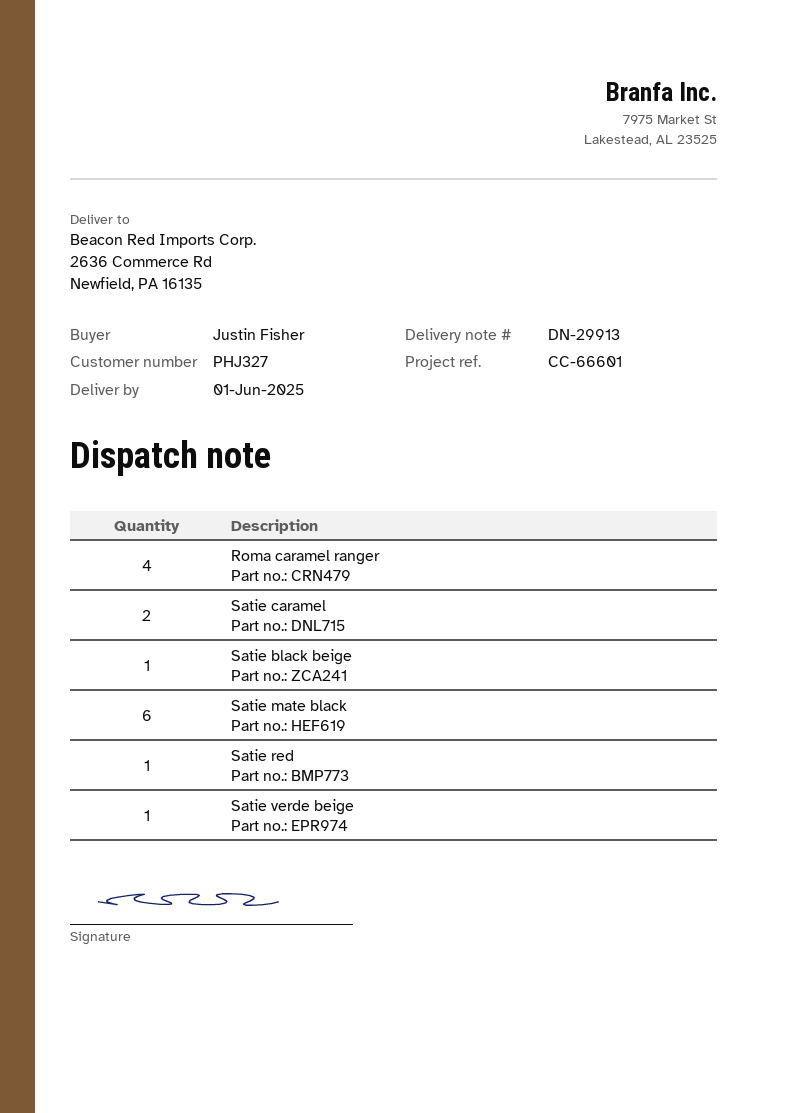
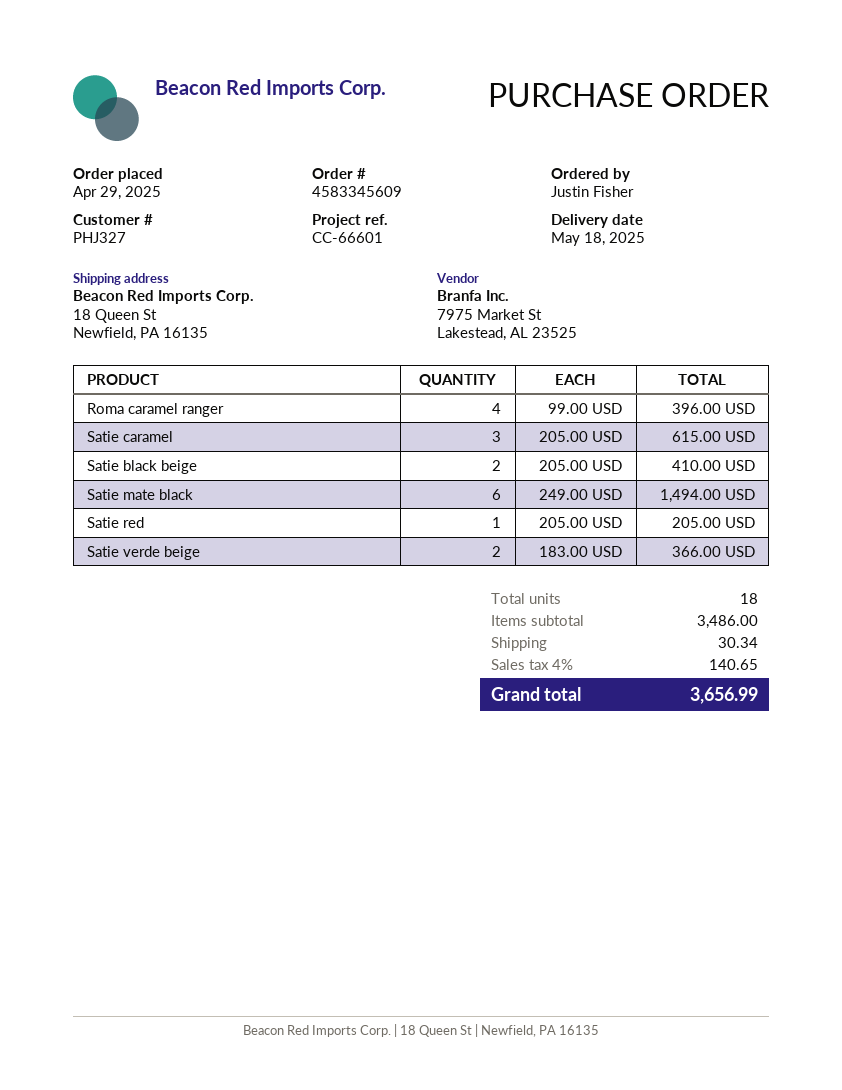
delivery date: 2025-06-01 -> 2025-05-18
ship to: 2636 Commerce Rd, Newfield, PA 16135 -> 18 Queen St, Newfield, PA 16135
Satie caramel: 2 -> 3
Satie black beige: 1 -> 2
Satie verde beige: 1 -> 2

